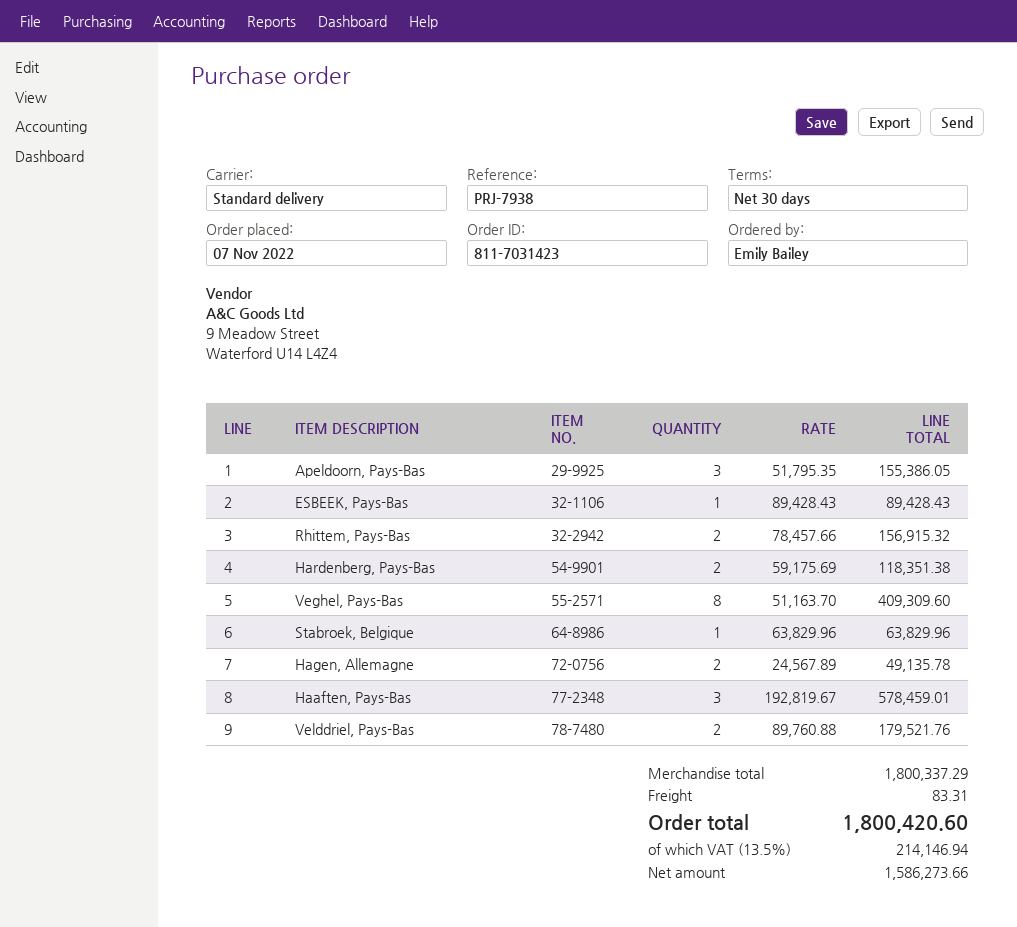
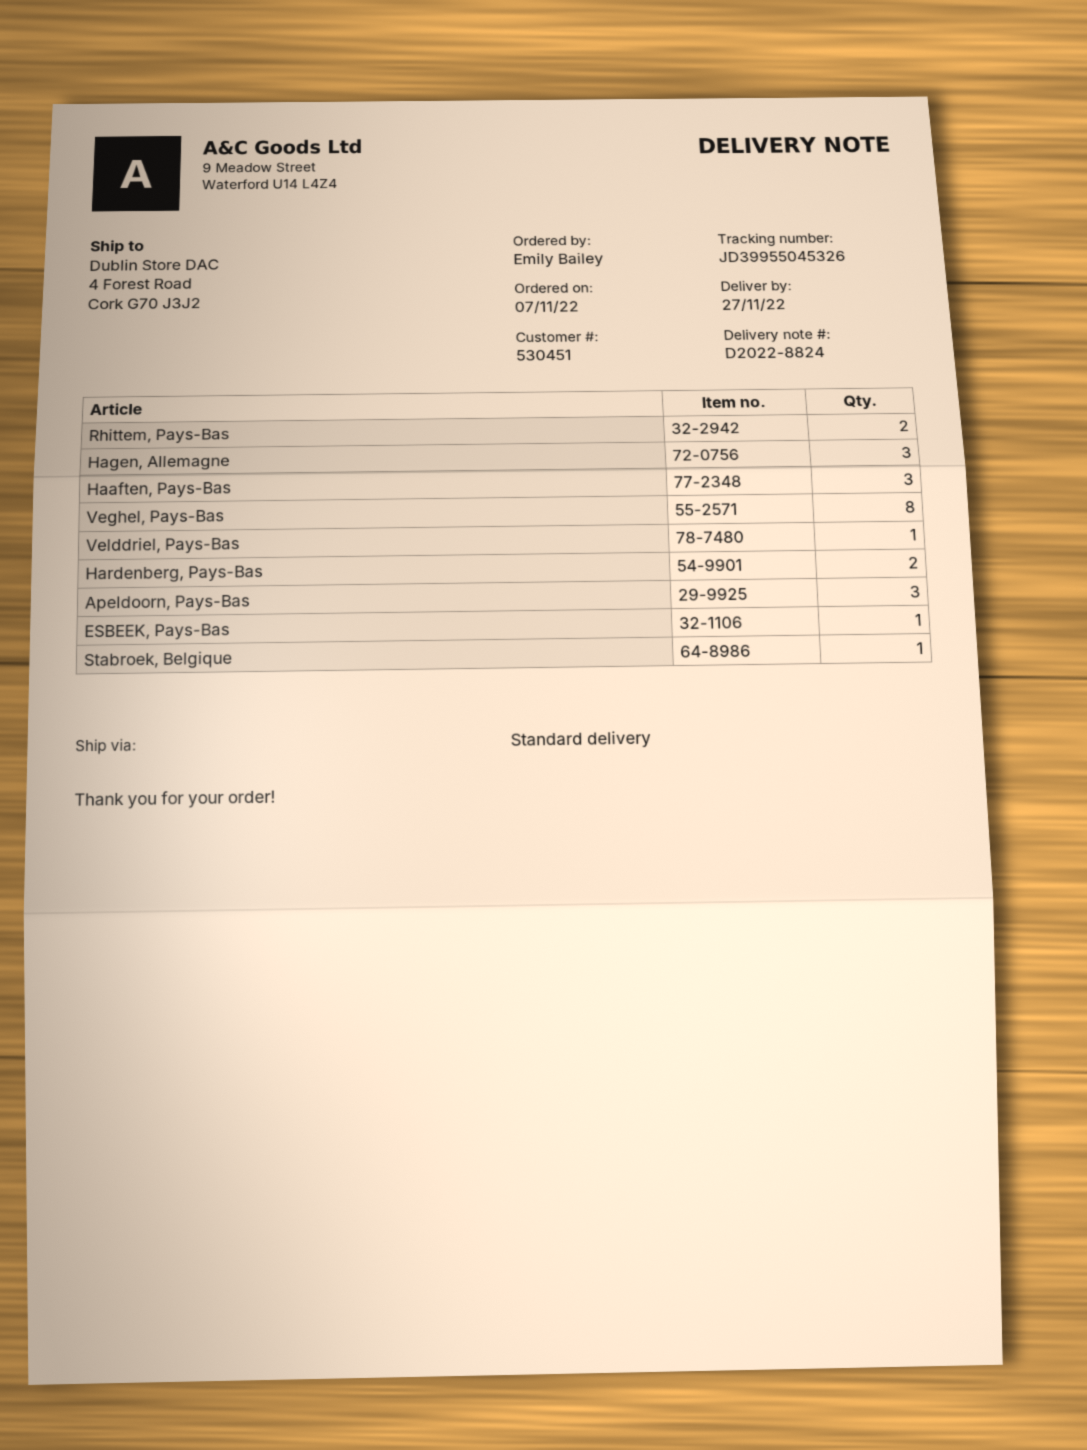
Hagen, Allemagne: 2 -> 3
Velddriel, Pays-Bas: 2 -> 1

